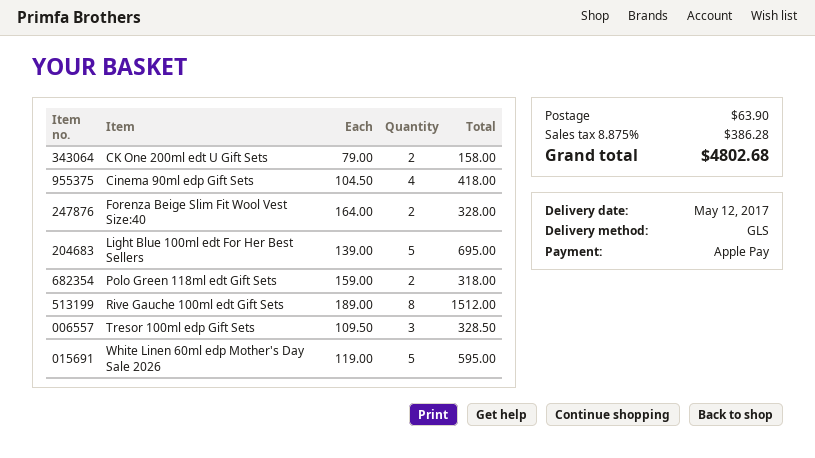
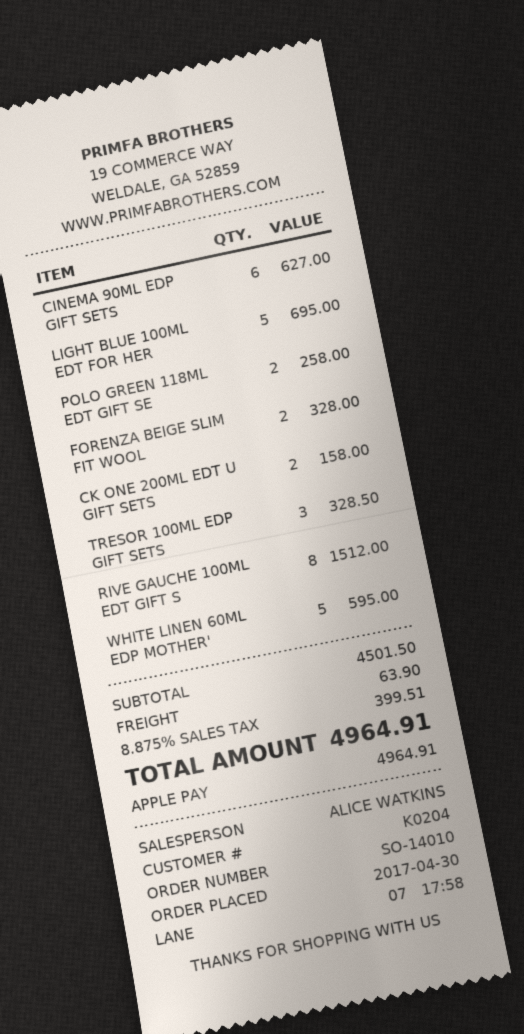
Cinema 90ml edp Gift Sets: 4 for 418.00 -> 6 for 627.00
Polo Green 118ml edt Gift Sets: 2 for 318.00 -> 2 for 258.00
tax: 8.875% = 386.28 -> 8.875% = 399.51
total: 4802.68 -> 4964.91

